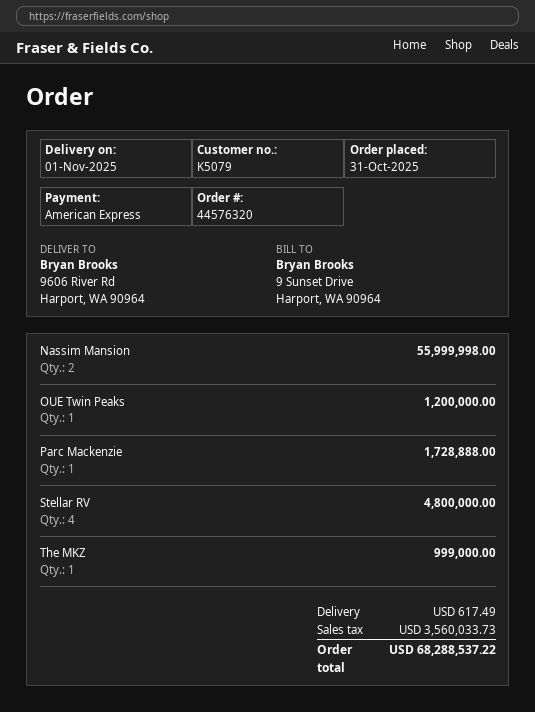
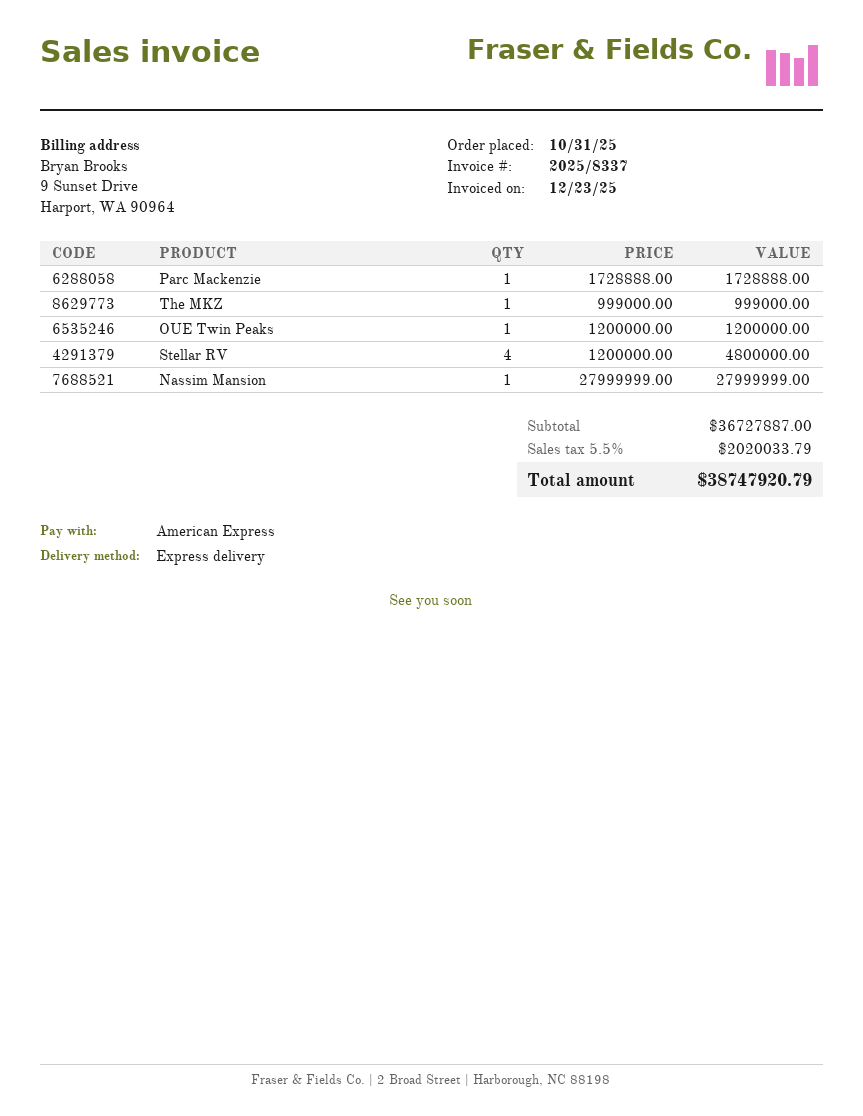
Nassim Mansion: 2 for 55999998.00 -> 1 for 27999999.00
shipping: 617.49 -> none
tax: 3560033.73 -> 2020033.79
total: 68288537.22 -> 38747920.79

